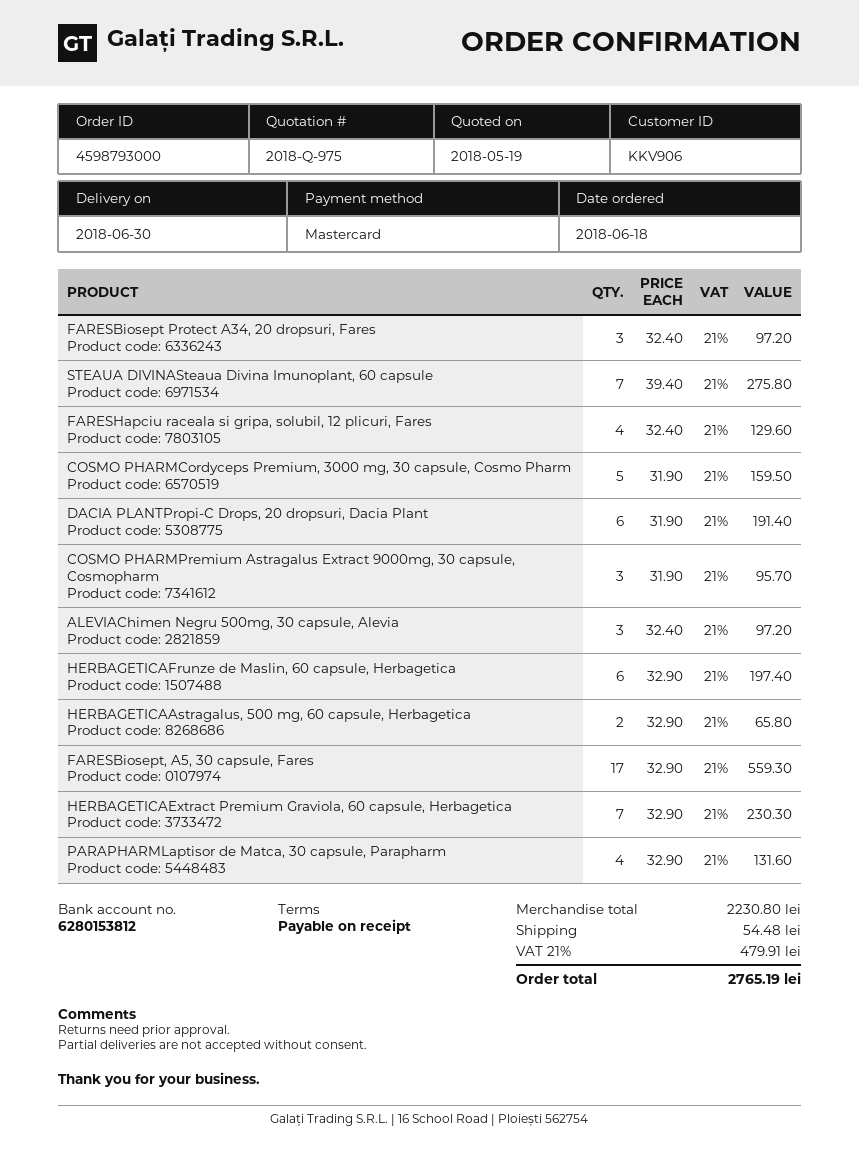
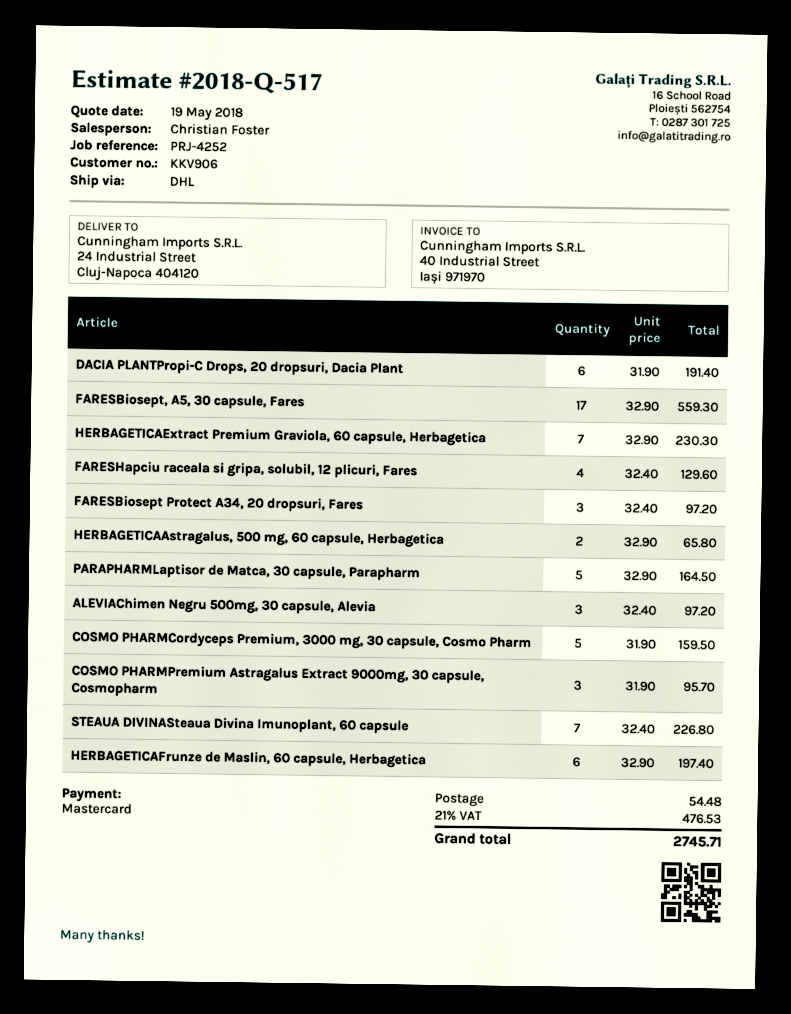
quote number: 2018-Q-975 -> 2018-Q-517
STEAUA DIVINASteaua Divina Imunoplant, 60 capsule: 7 x 39.40 = 275.80 -> 7 x 32.40 = 226.80
PARAPHARMLaptisor de Matca, 30 capsule, Parapharm: 4 x 32.90 = 131.60 -> 5 x 32.90 = 164.50
tax: 21% = 479.91 -> 21% = 476.53
total: 2765.19 -> 2745.71

